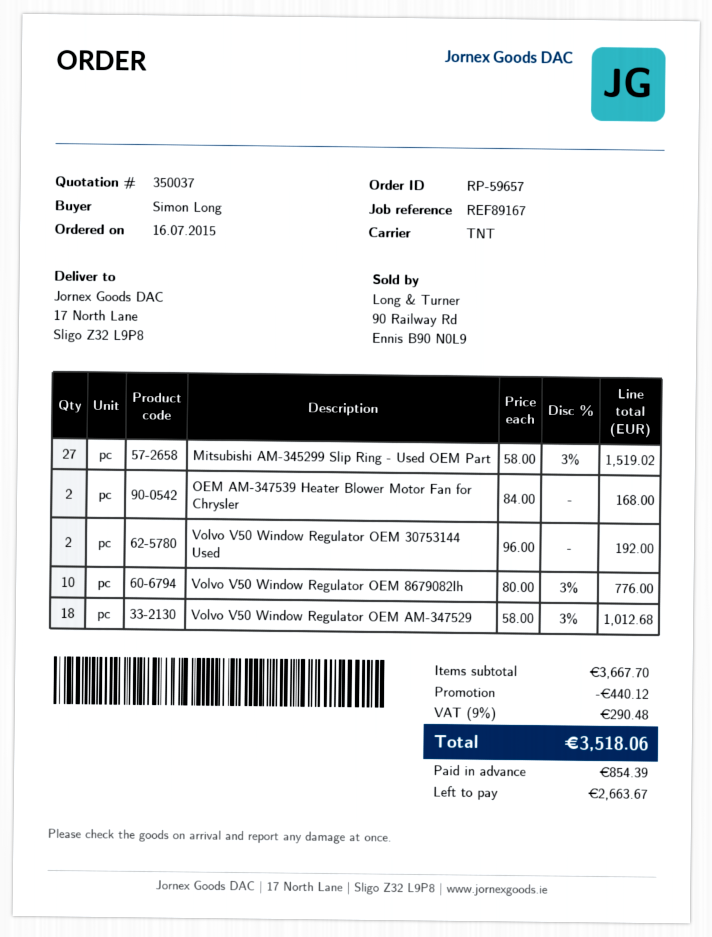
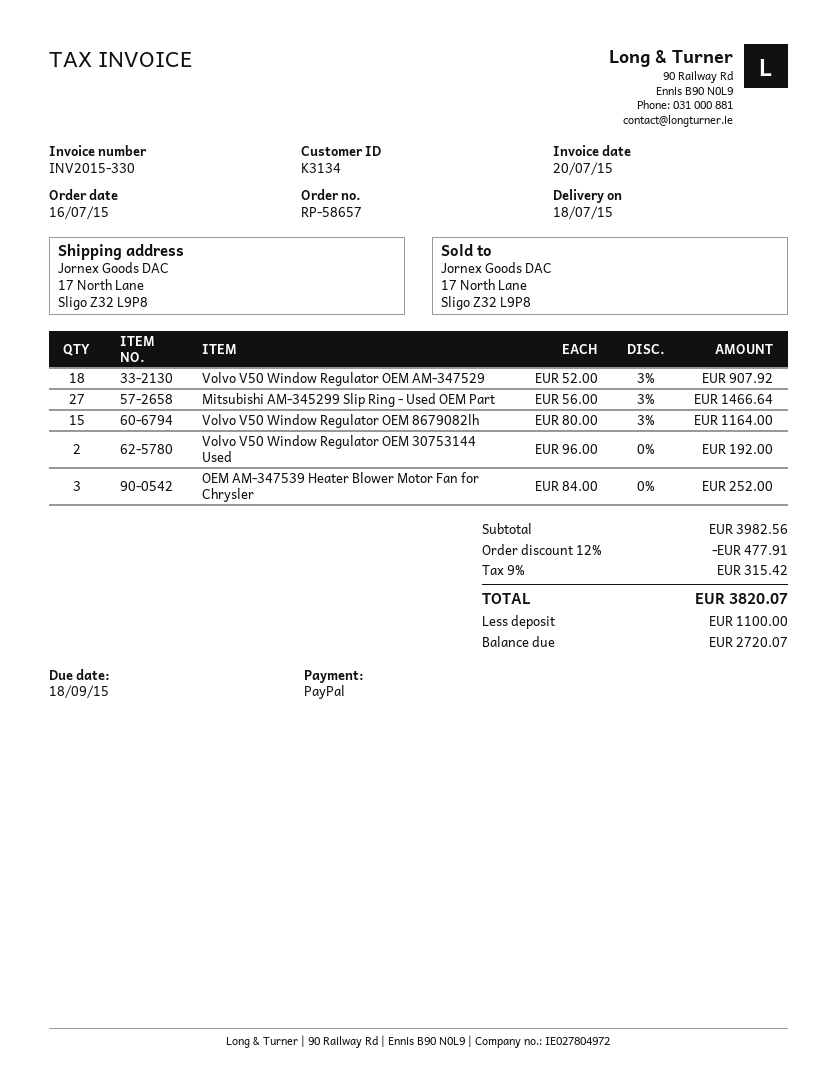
order number: RP-59657 -> RP-58657
Mitsubishi AM-345299 Slip Ring - Used OEM Part: 27 x 58.00 - 3% = 1519.02 -> 27 x 56.00 - 3% = 1466.64
OEM AM-347539 Heater Blower Motor Fan for Chrysler: 2 x 84.00 = 168.00 -> 3 x 84.00 = 252.00
Volvo V50 Window Regulator OEM 8679082lh: 10 x 80.00 - 3% = 776.00 -> 15 x 80.00 - 3% = 1164.00
Volvo V50 Window Regulator OEM AM-347529: 18 x 58.00 - 3% = 1012.68 -> 18 x 52.00 - 3% = 907.92
subtotal: 3667.70 -> 3982.56
discount: 440.12 -> 477.91
tax: 9% = 290.48 -> 9% = 315.42
total: 3518.06 -> 3820.07
deposit: 854.39 -> 1100.00
balance: 2663.67 -> 2720.07

